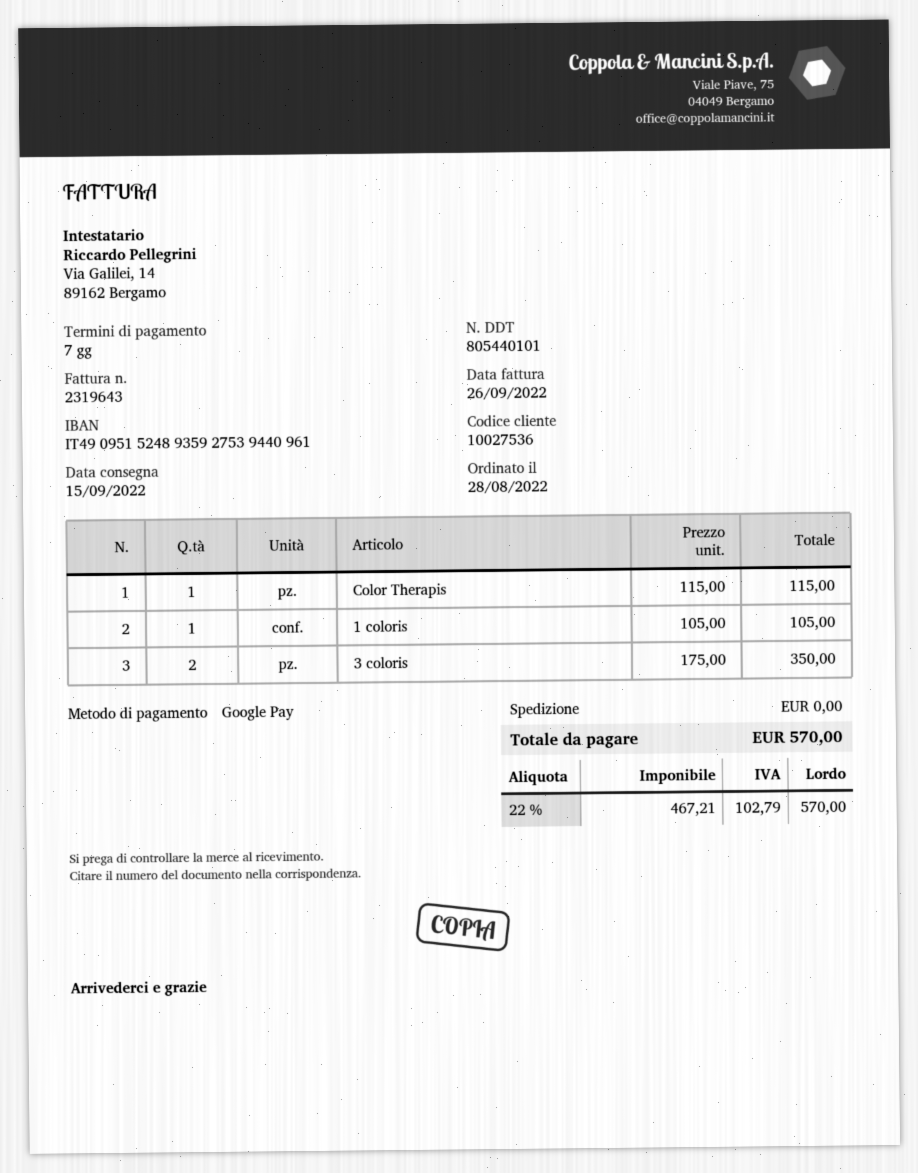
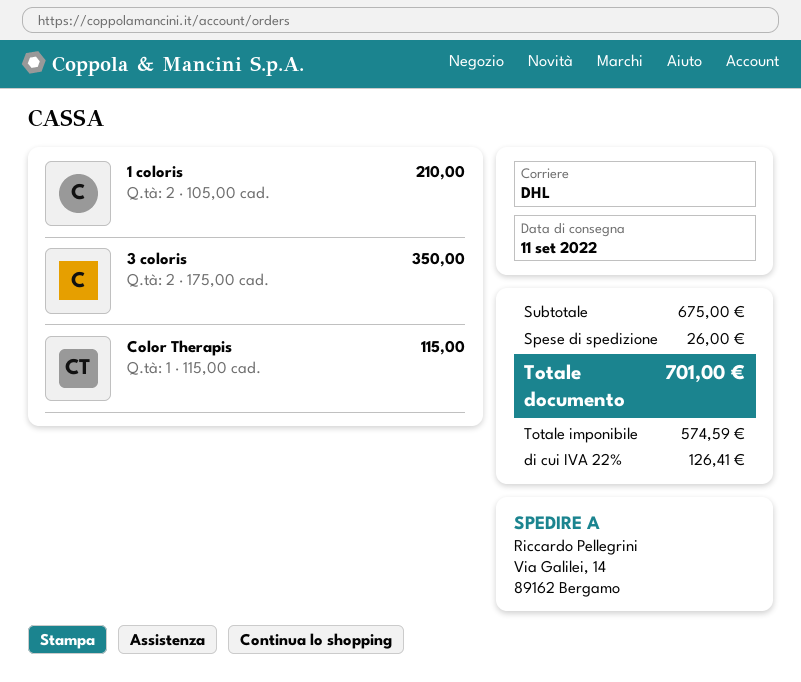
delivery date: 2022-09-15 -> 2022-09-11
1 coloris: 1 x 105.00 = 105.00 -> 2 x 105.00 = 210.00
shipping: 0.00 -> 26.00
net: 467.21 -> 574.59
tax: 22% = 102.79 -> 22% = 126.41
total: 570.00 -> 701.00

